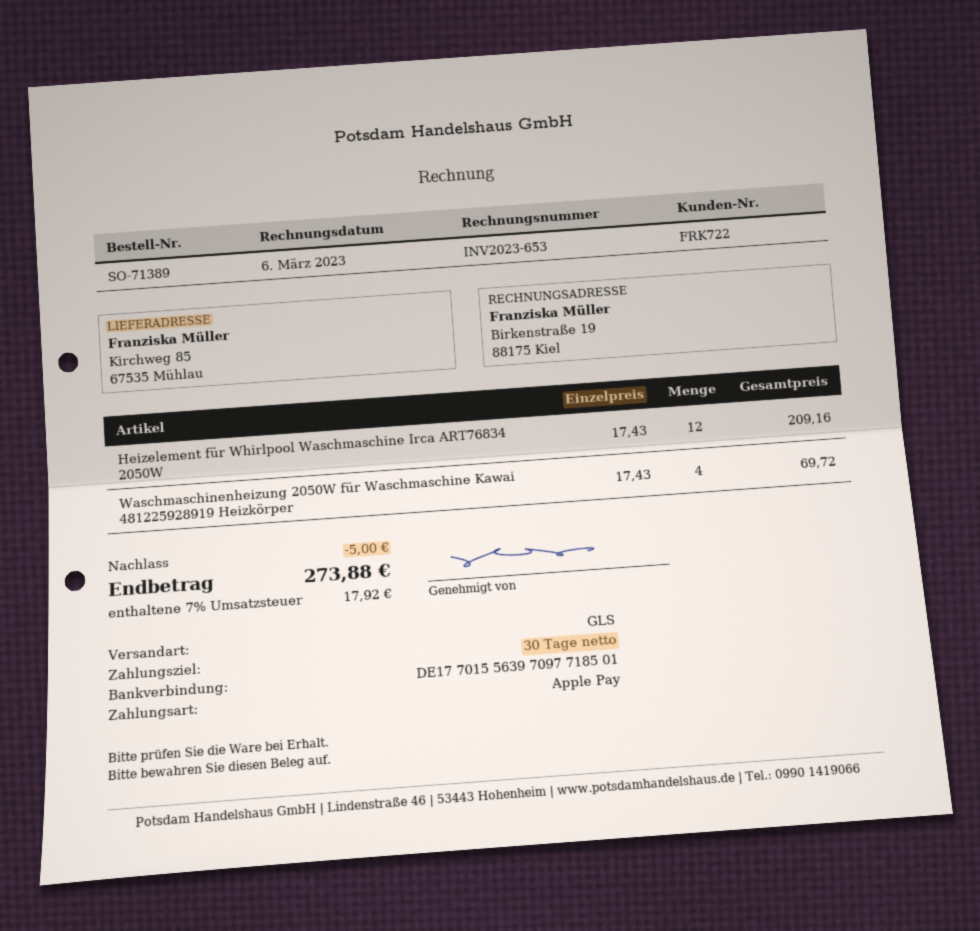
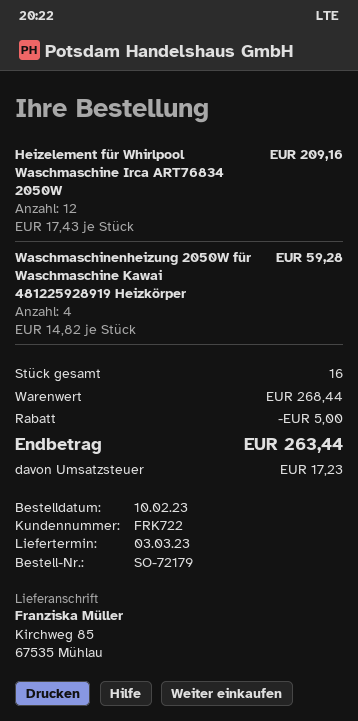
order number: SO-71389 -> SO-72179
Waschmaschinenheizung 2050W für Waschmaschine Kawai 481225928919 Heizkörper: 4 x 17.43 = 69.72 -> 4 x 14.82 = 59.28
tax: 17.92 -> 17.23
total: 273.88 -> 263.44

